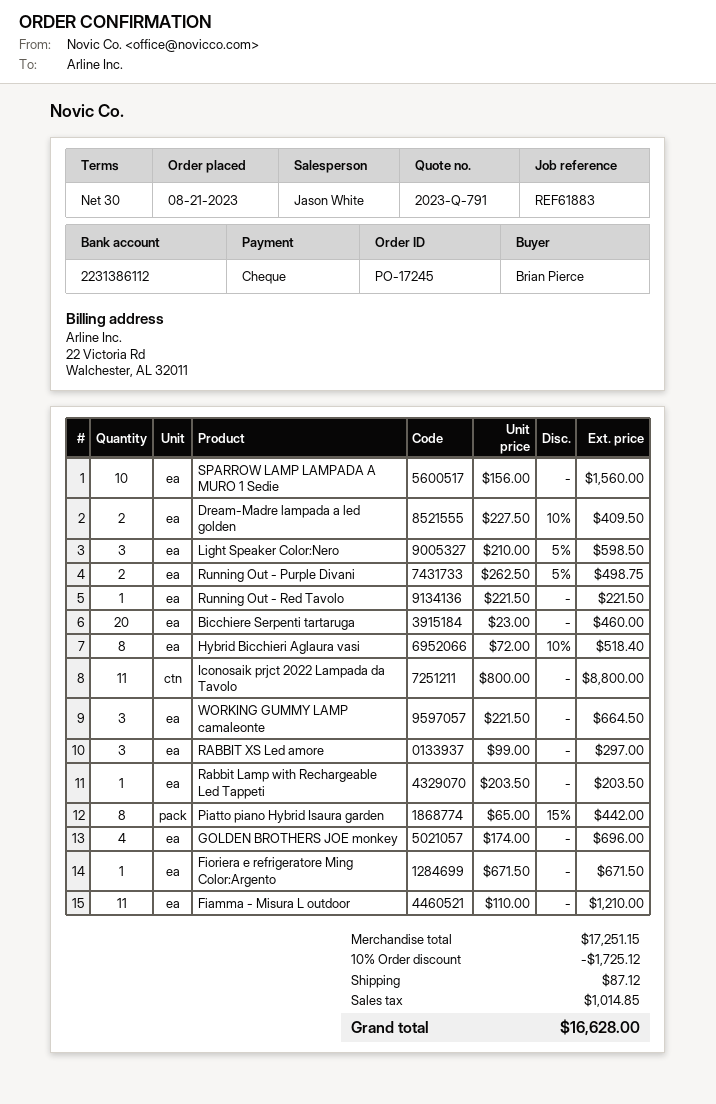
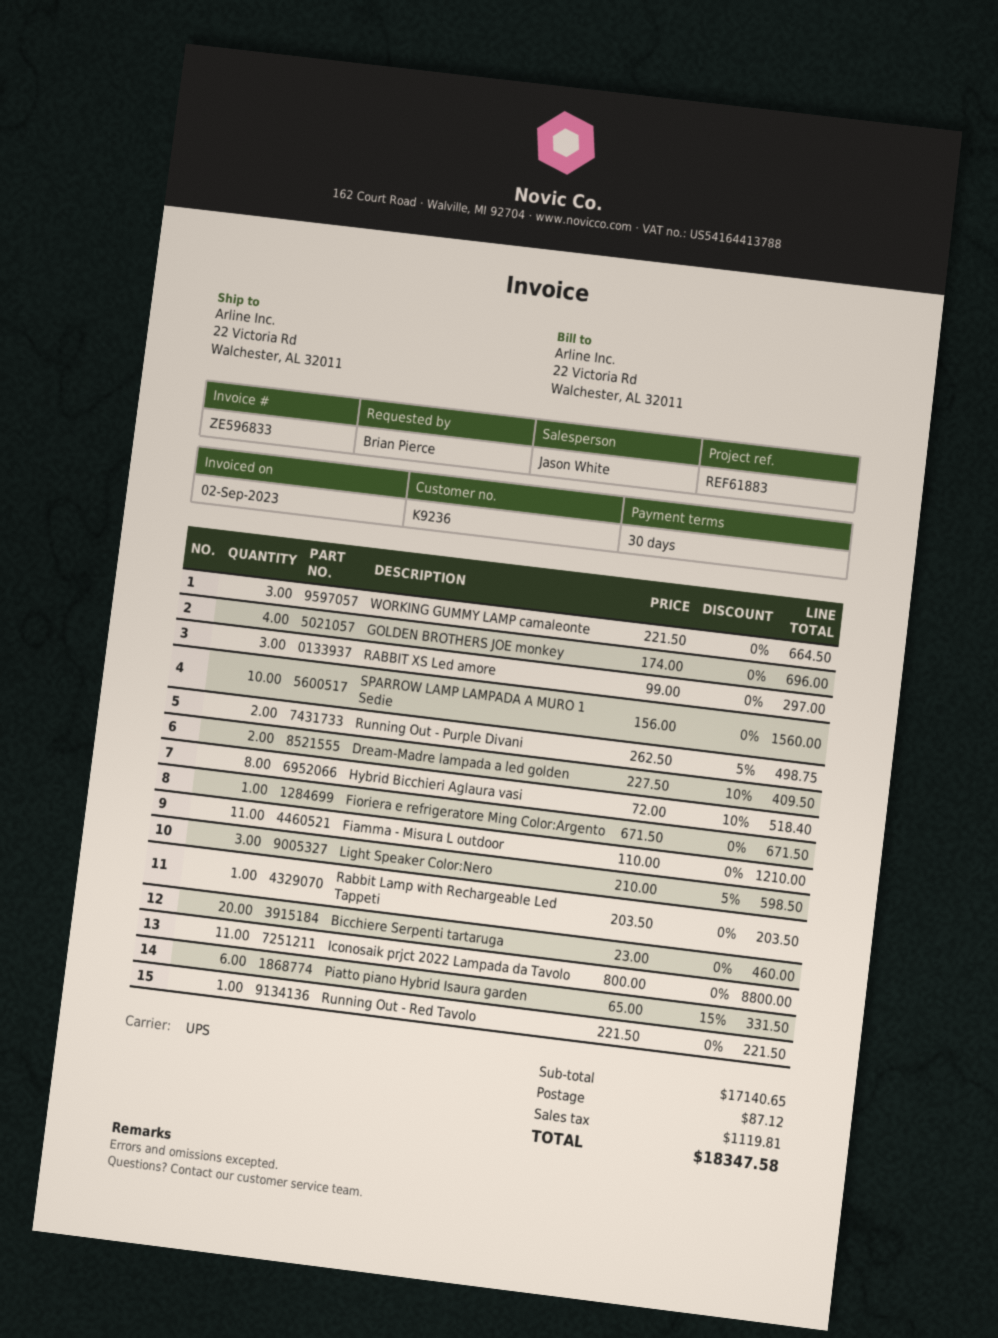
Piatto piano Hybrid Isaura garden: 8 x 65.00 - 15% = 442.00 -> 6 x 65.00 - 15% = 331.50
subtotal: 17251.15 -> 17140.65
discount: 10% = 1725.12 -> none
tax: 1014.85 -> 1119.81
total: 16628.00 -> 18347.58

